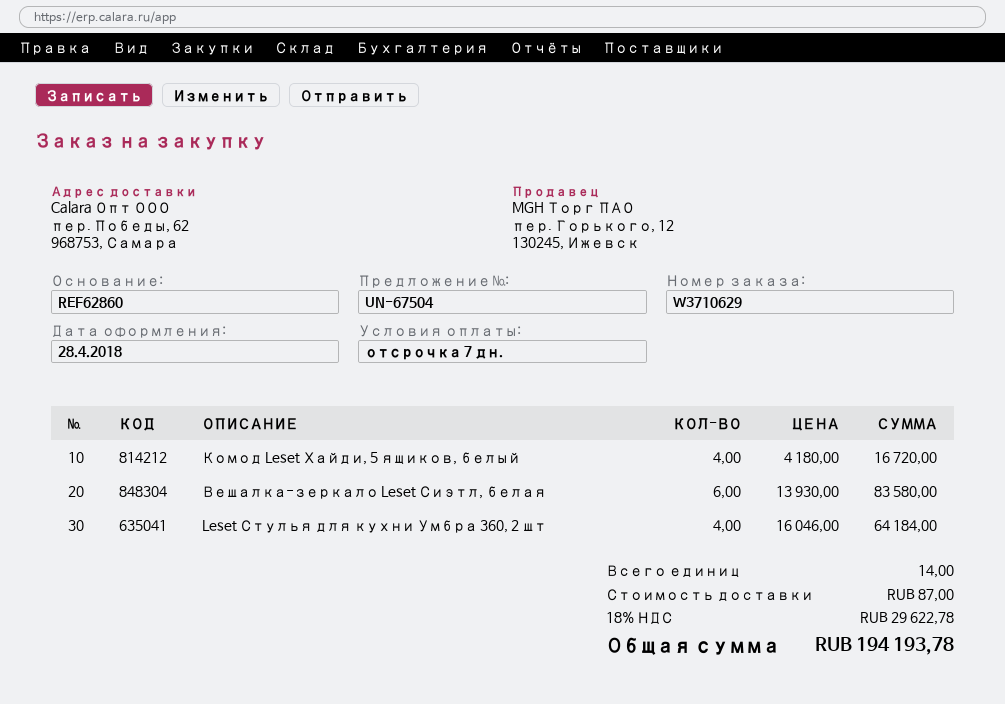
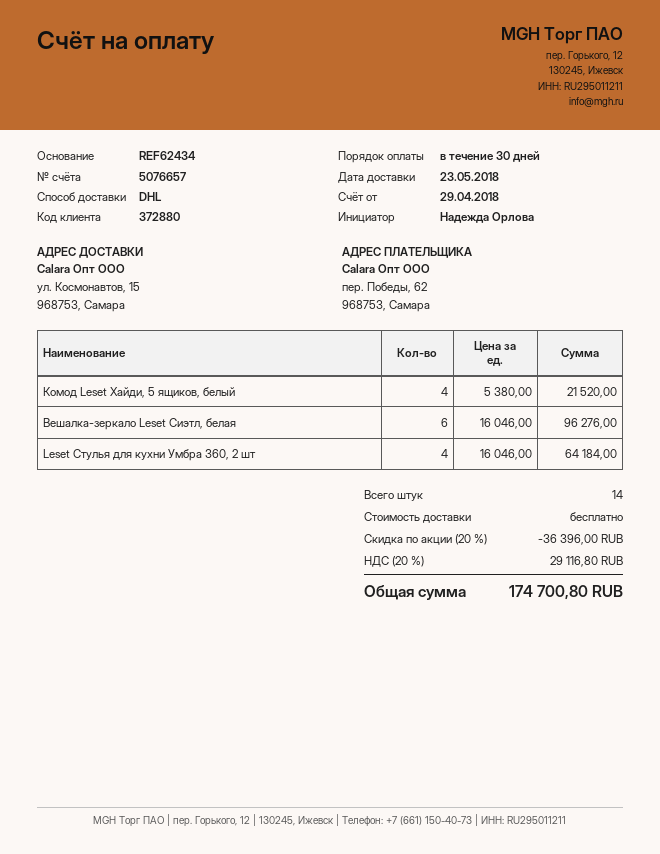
payment terms: 7 days -> 30 days
reference: REF62860 -> REF62434
ship to: пер. Победы, 62, 968753, Самара -> ул. Космонавтов, 15, 968753, Самара
Комод Leset Хайди, 5 ящиков, белый: 4 x 4180.00 = 16720.00 -> 4 x 5380.00 = 21520.00
Вешалка-зеркало Leset Сиэтл, белая: 6 x 13930.00 = 83580.00 -> 6 x 16046.00 = 96276.00
discount: none -> 20% = 36396.00
shipping: 87.00 -> 0.00
tax: 18% = 29622.78 -> 20% = 29116.80
total: 194193.78 -> 174700.80

